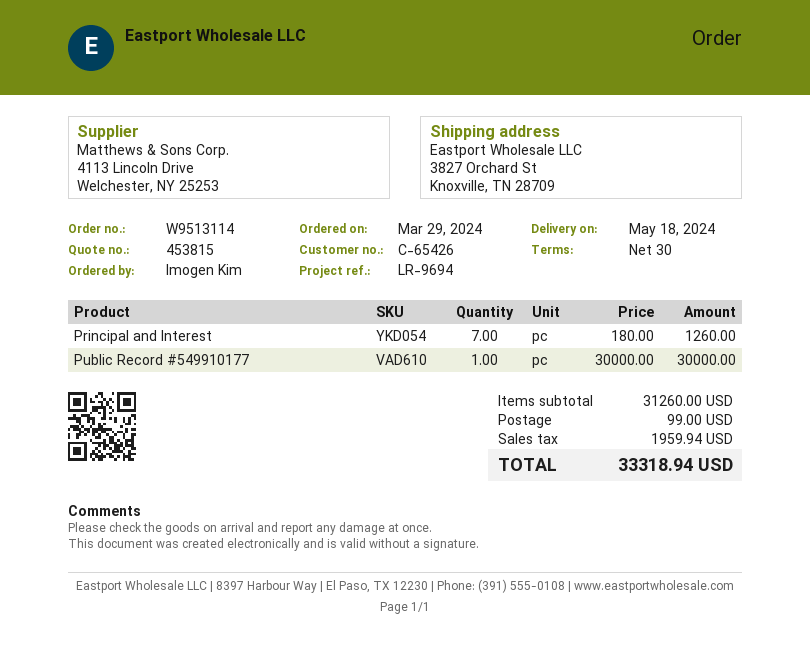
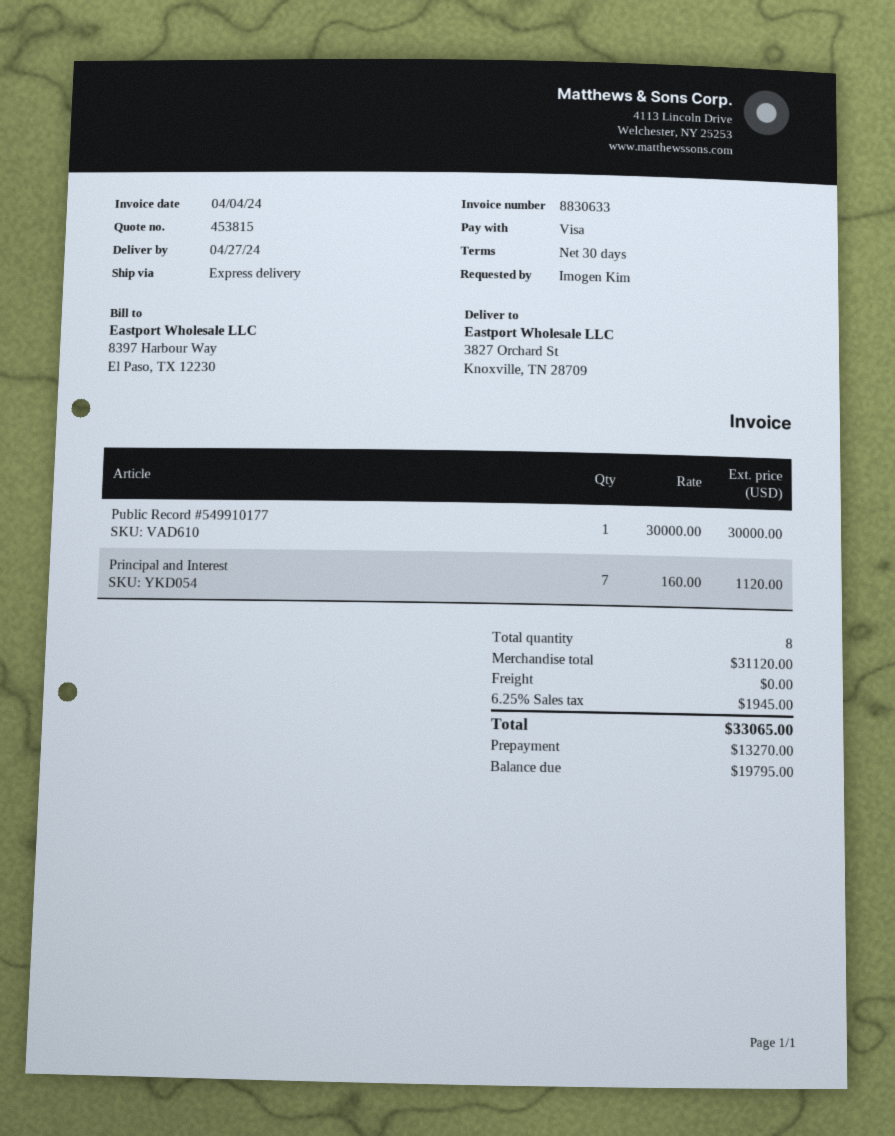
delivery date: 2024-05-18 -> 2024-04-27
Principal and Interest: 7 x 180.00 = 1260.00 -> 7 x 160.00 = 1120.00
subtotal: 31260.00 -> 31120.00
shipping: 99.00 -> 0.00
tax: 1959.94 -> 1945.00
total: 33318.94 -> 33065.00

